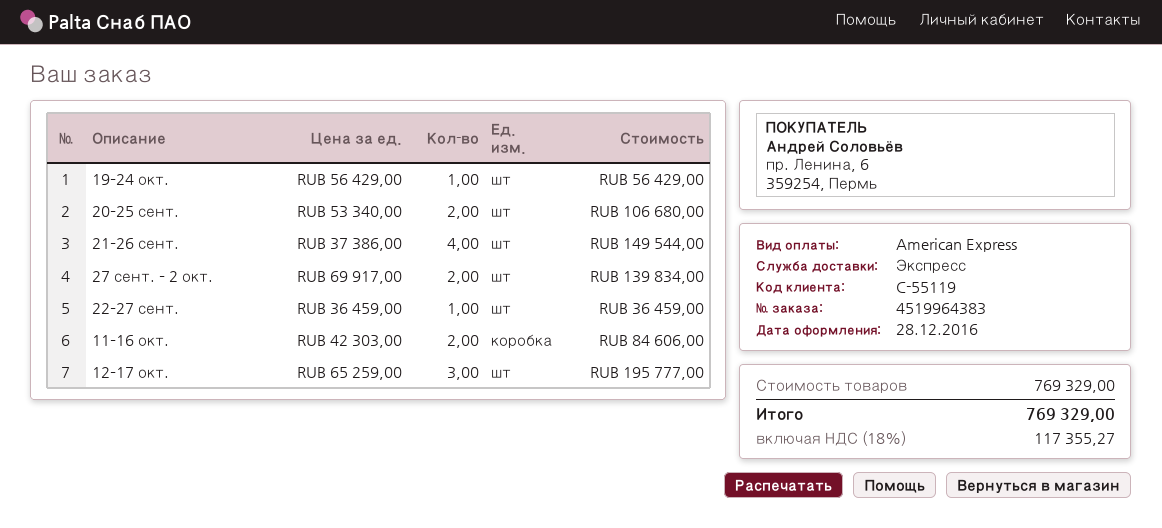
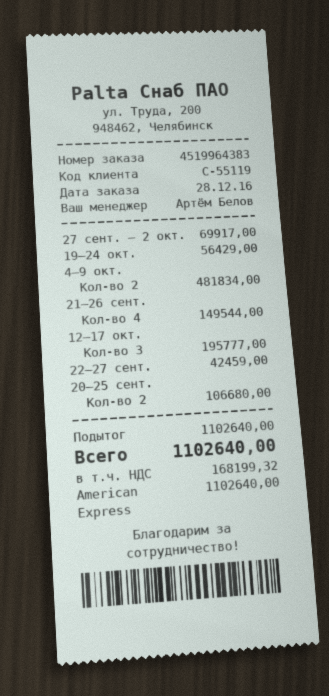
27 сент. – 2 окт.: 2 for 139834.00 -> 1 for 69917.00
22–27 сент.: 1 for 36459.00 -> 1 for 42459.00
11–16 окт.: 2 for 84606.00 -> none
4–9 окт.: none -> 2 for 481834.00
subtotal: 769329.00 -> 1102640.00
tax: 117355.27 -> 168199.32
total: 769329.00 -> 1102640.00

